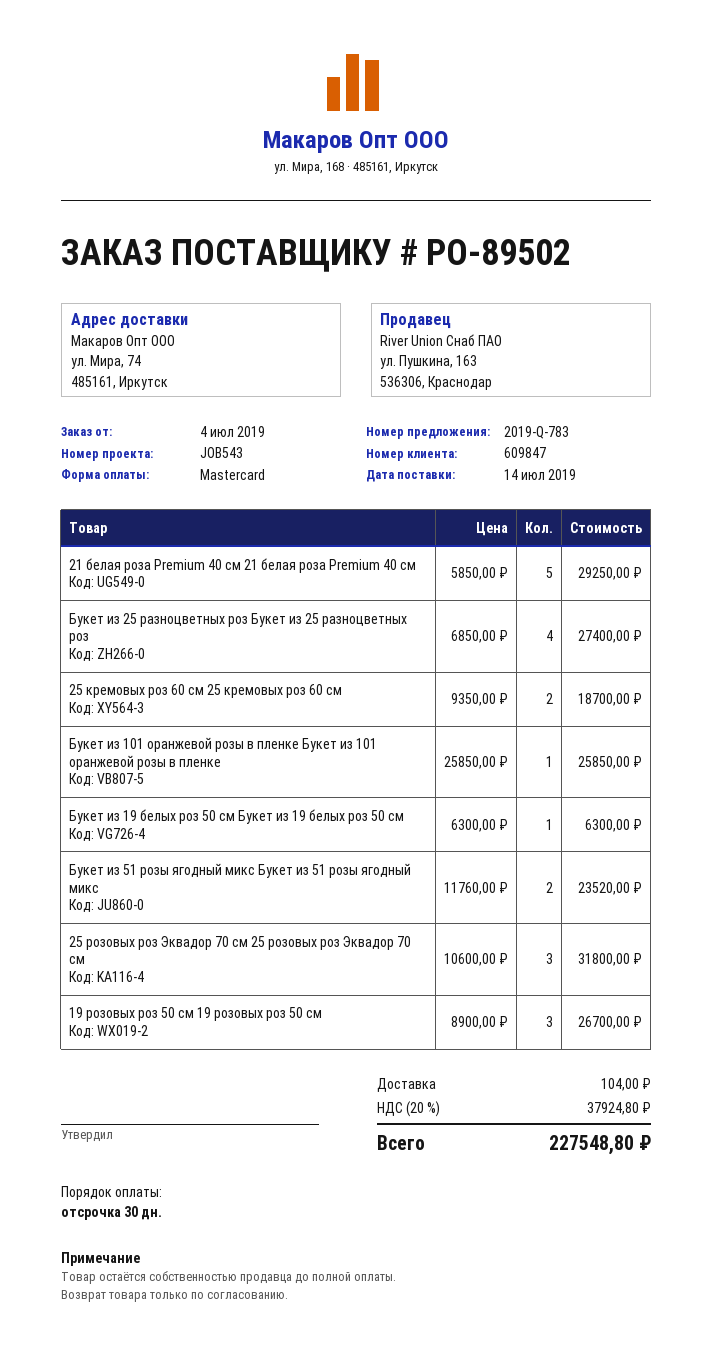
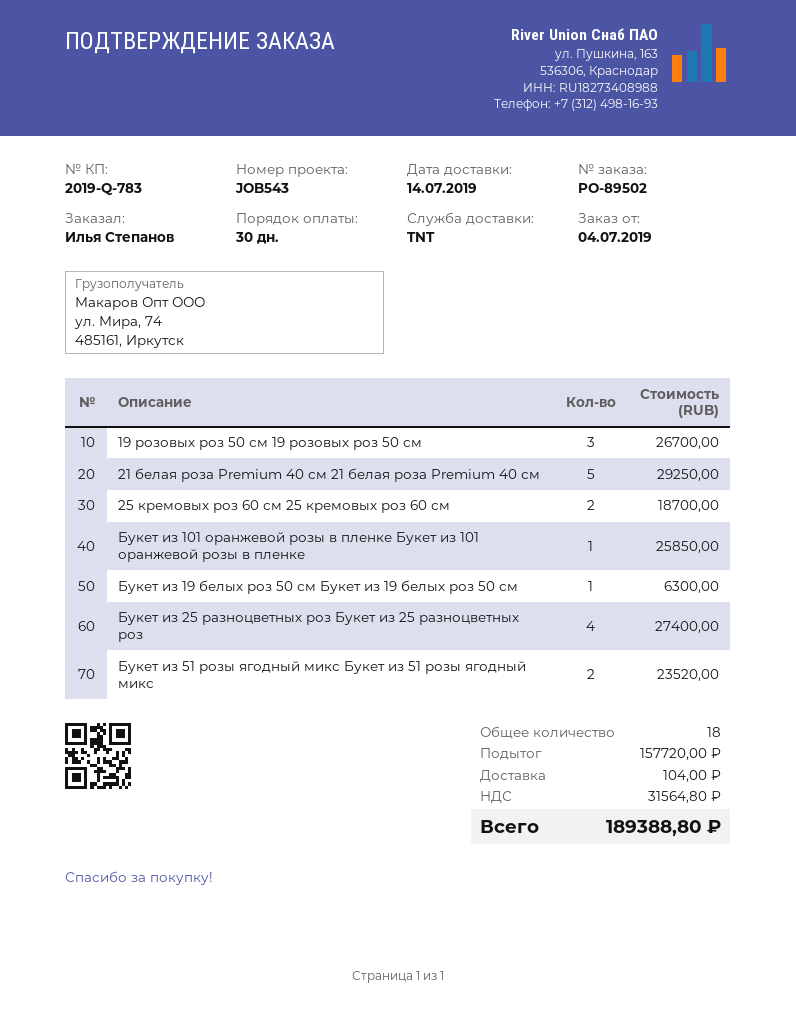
25 розовых роз Эквадор 70 см 25 розовых роз Эквадор 70 см: 3 for 31800.00 -> none
tax: 37924.80 -> 31564.80
total: 227548.80 -> 189388.80

